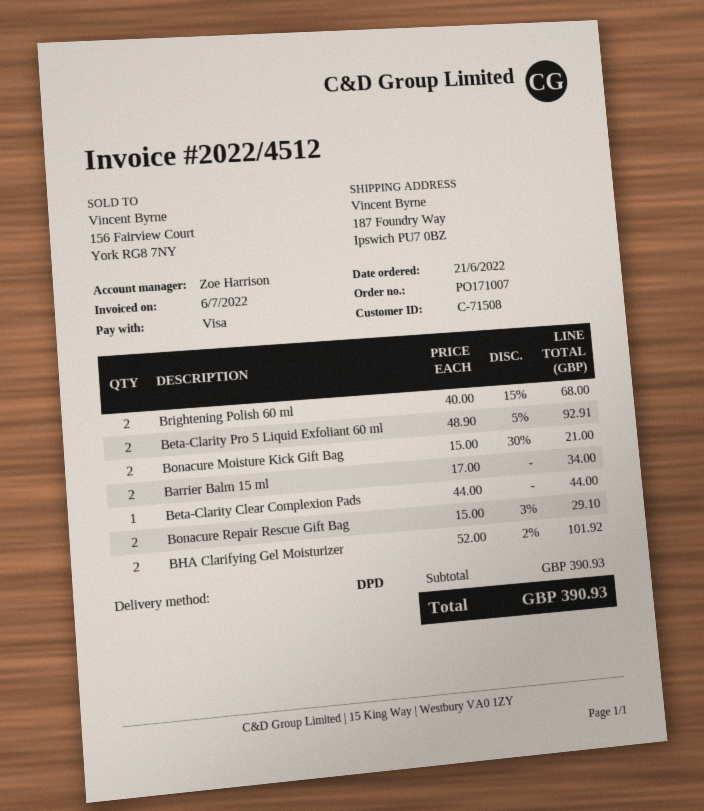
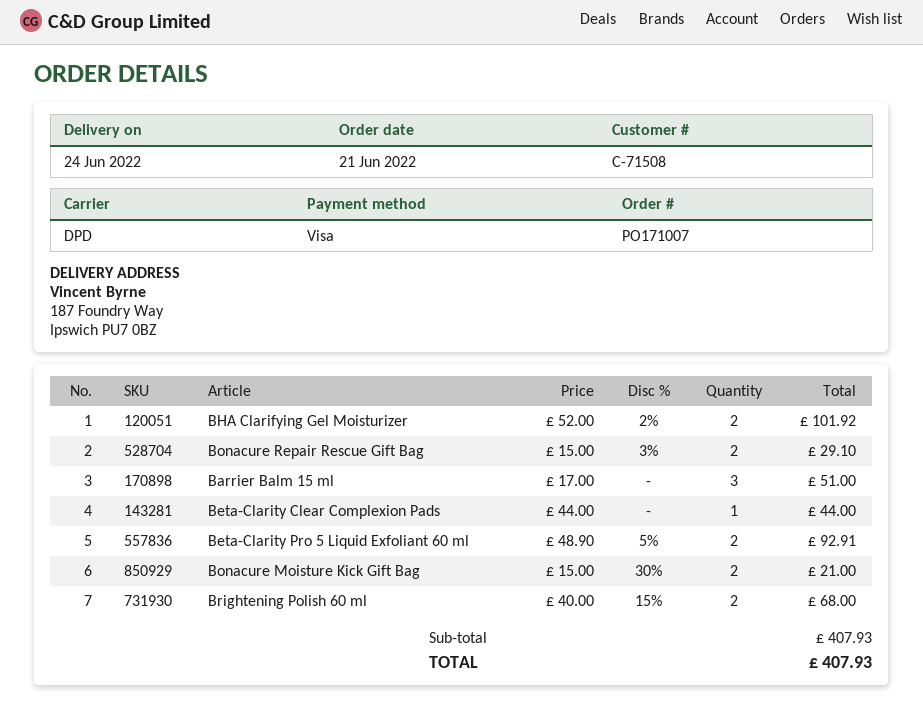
Barrier Balm 15 ml: 2 x 17.00 = 34.00 -> 3 x 17.00 = 51.00
subtotal: 390.93 -> 407.93
total: 390.93 -> 407.93

